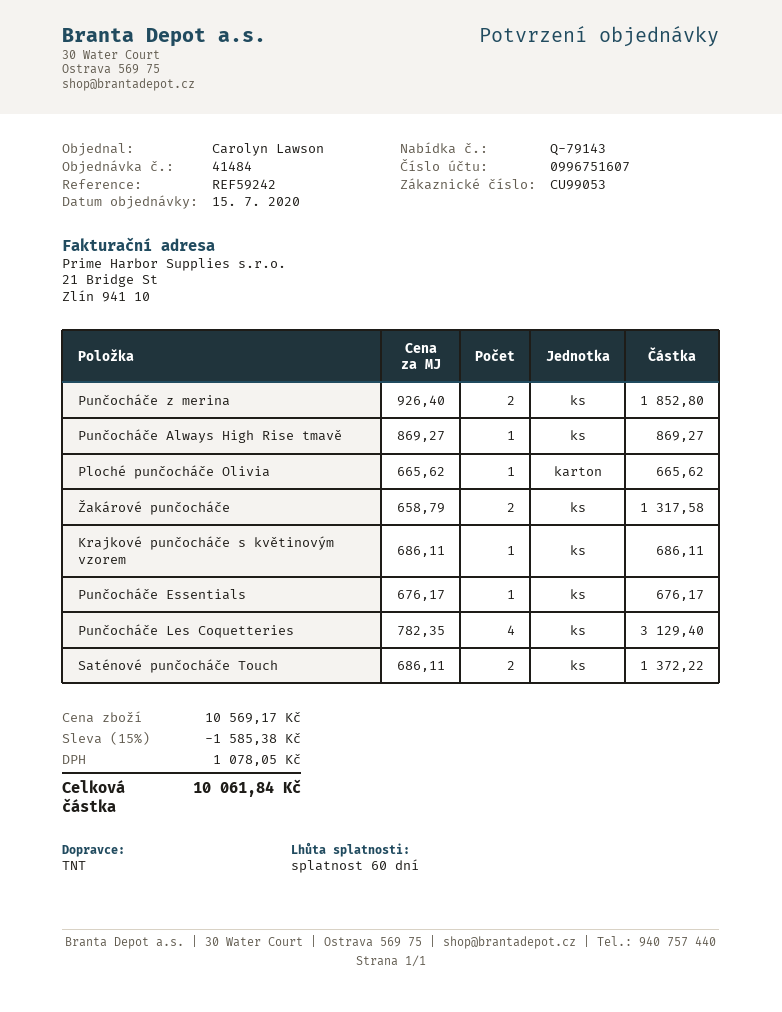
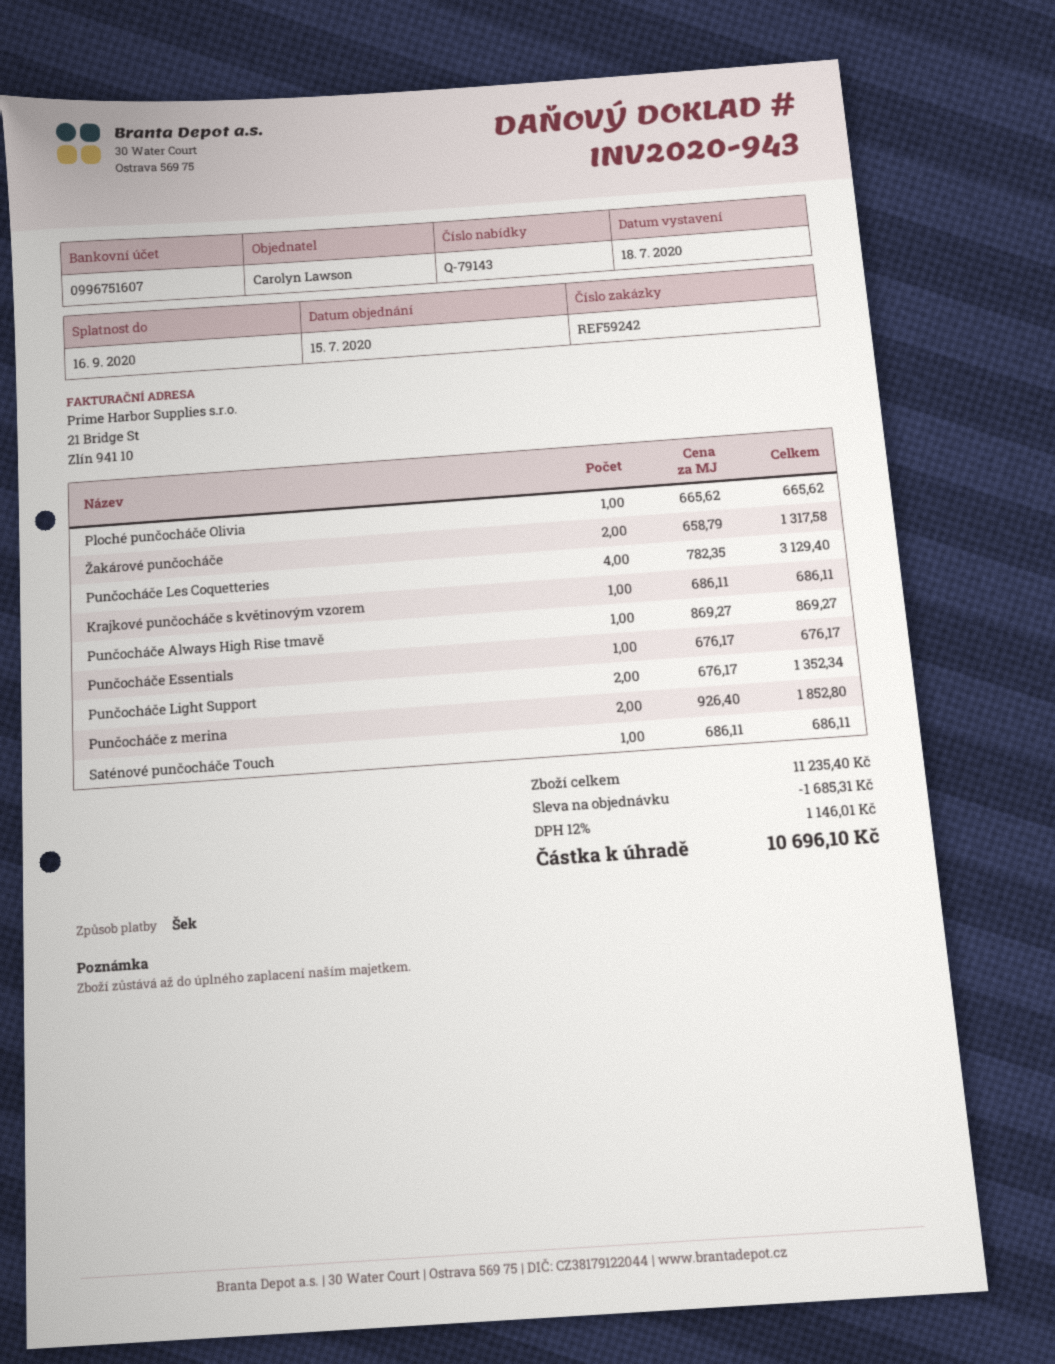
Saténové punčocháče Touch: 2 x 686.11 = 1372.22 -> 1 x 686.11 = 686.11
Punčocháče Light Support: none -> 2 x 676.17 = 1352.34
subtotal: 10569.17 -> 11235.40
discount: 1585.38 -> 1685.31
tax: 1078.05 -> 1146.01
total: 10061.84 -> 10696.10

